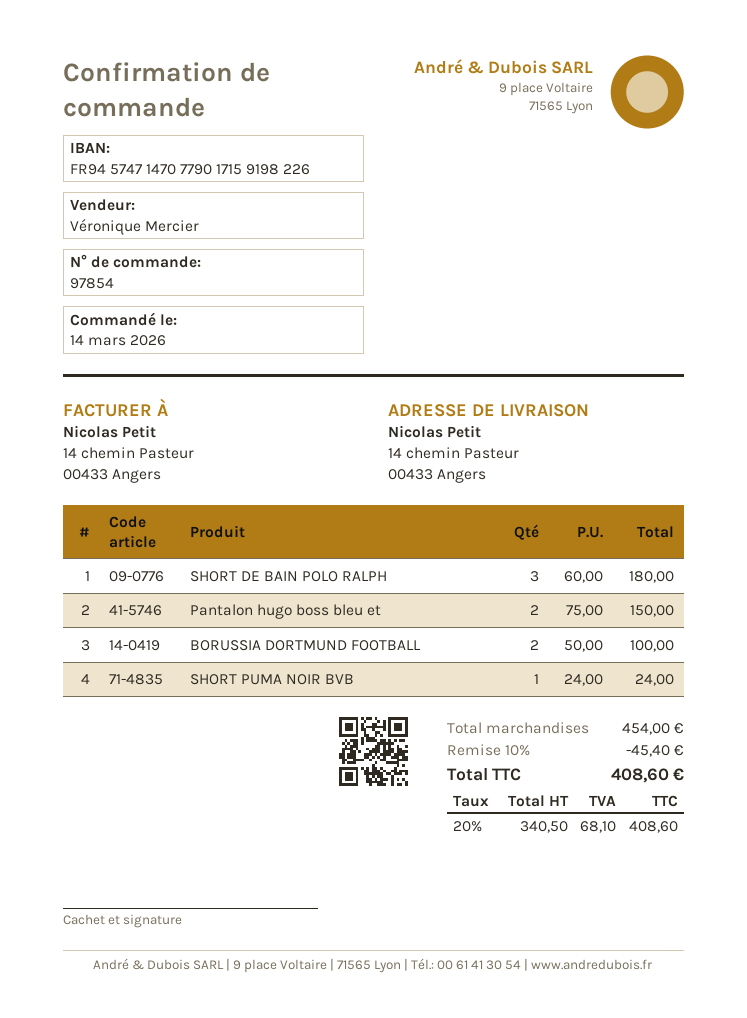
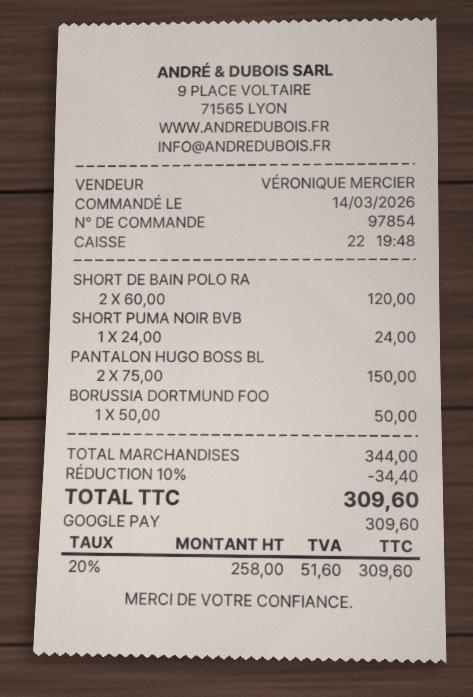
SHORT DE BAIN POLO RALPH: 3 x 60.00 = 180.00 -> 2 x 60.00 = 120.00
BORUSSIA DORTMUND FOOTBALL: 2 x 50.00 = 100.00 -> 1 x 50.00 = 50.00
subtotal: 454.00 -> 344.00
discount: 10% = 45.40 -> 10% = 34.40
net: 340.50 -> 258.00
tax: 20% = 68.10 -> 20% = 51.60
total: 408.60 -> 309.60

